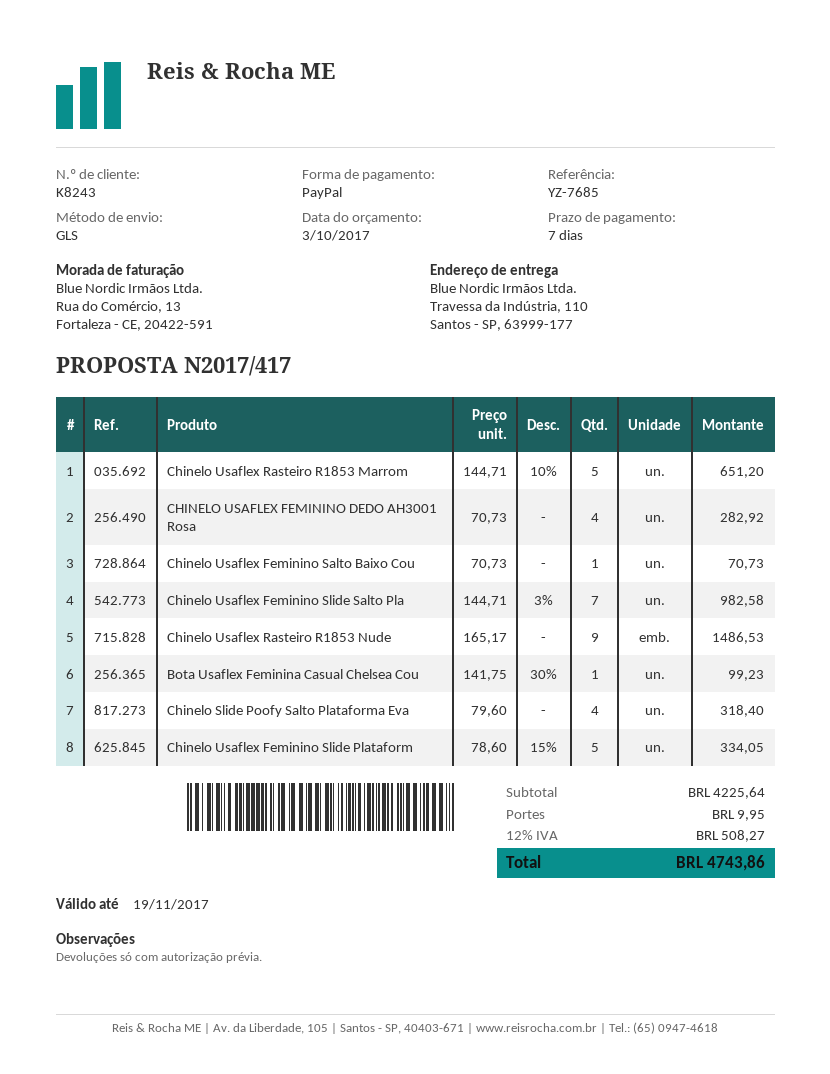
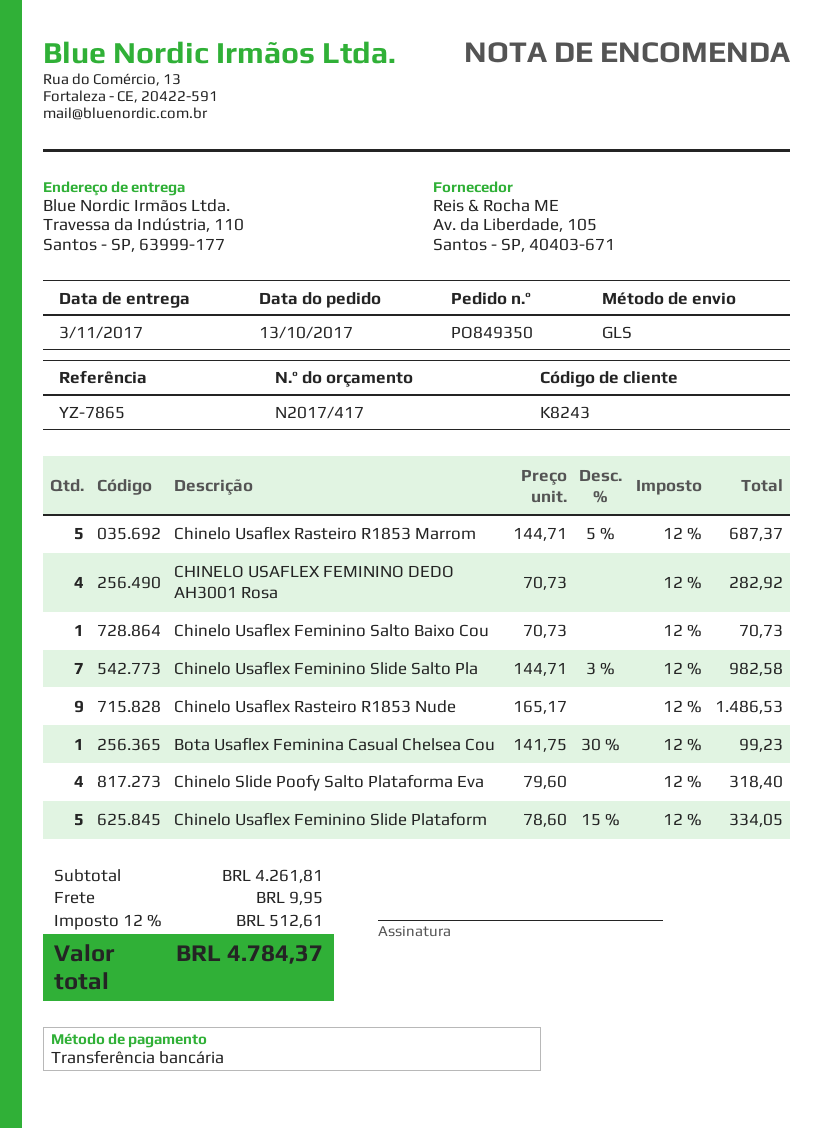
reference: YZ-7685 -> YZ-7865
payment method: PayPal -> bank transfer
Chinelo Usaflex Rasteiro R1853 Marrom: 5 x 144.71 - 10% = 651.20 -> 5 x 144.71 - 5% = 687.37
subtotal: 4225.64 -> 4261.81
tax: 12% = 508.27 -> 12% = 512.61
total: 4743.86 -> 4784.37

